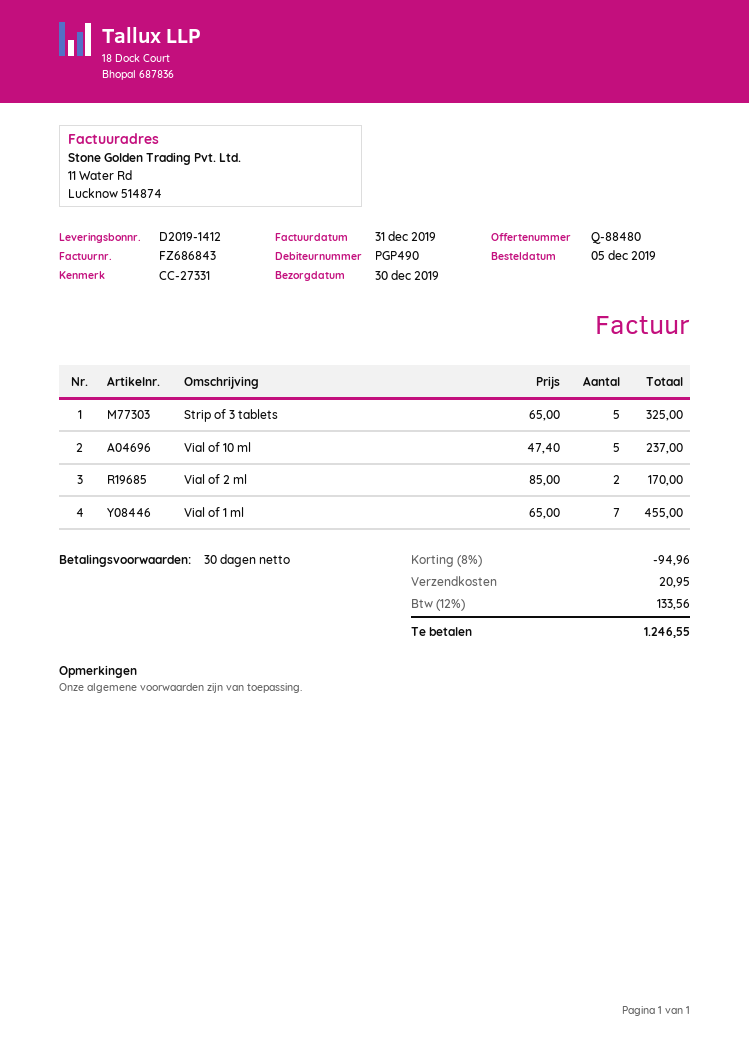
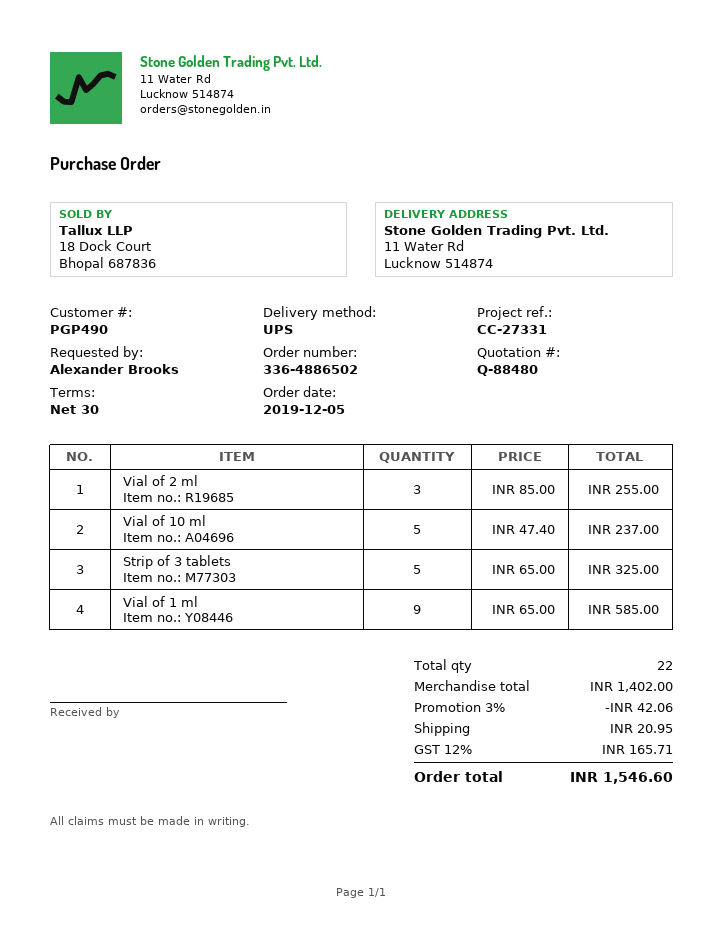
Vial of 2 ml: 2 x 85.00 = 170.00 -> 3 x 85.00 = 255.00
Vial of 1 ml: 7 x 65.00 = 455.00 -> 9 x 65.00 = 585.00
discount: 8% = 94.96 -> 3% = 42.06
tax: 12% = 133.56 -> 12% = 165.71
total: 1246.55 -> 1546.60

